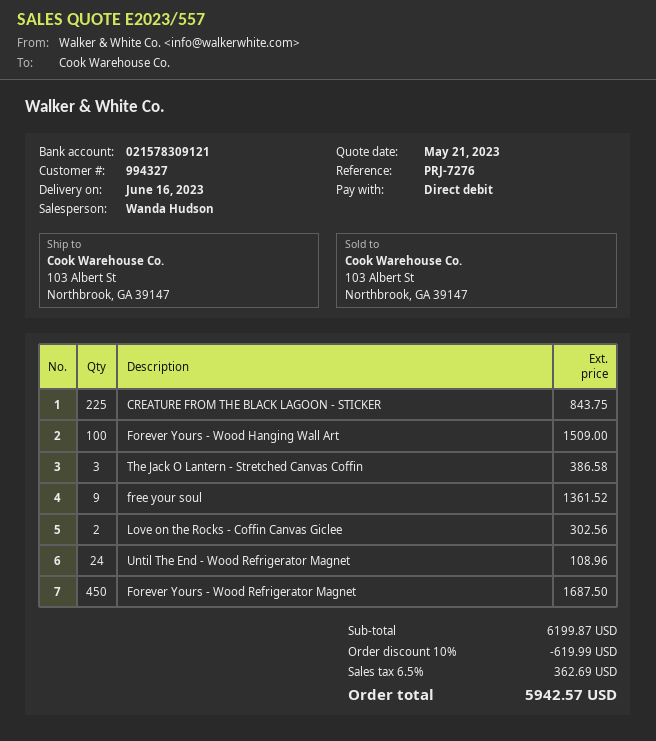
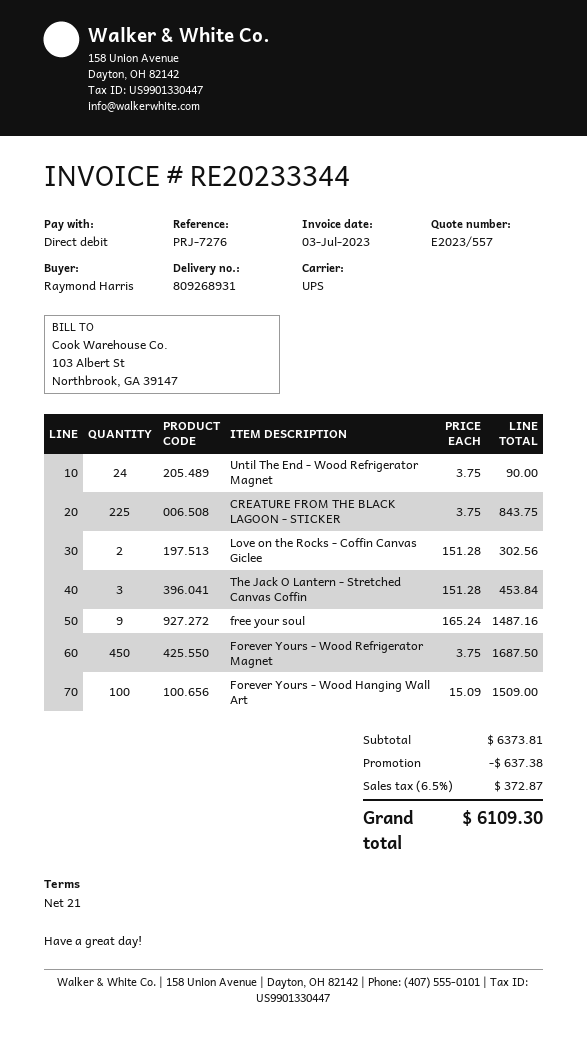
The Jack O Lantern - Stretched Canvas Coffin: 3 for 386.58 -> 3 for 453.84
free your soul: 9 for 1361.52 -> 9 for 1487.16
Until The End - Wood Refrigerator Magnet: 24 for 108.96 -> 24 for 90.00
subtotal: 6199.87 -> 6373.81
discount: 619.99 -> 637.38
tax: 6.5% = 362.69 -> 6.5% = 372.87
total: 5942.57 -> 6109.30

